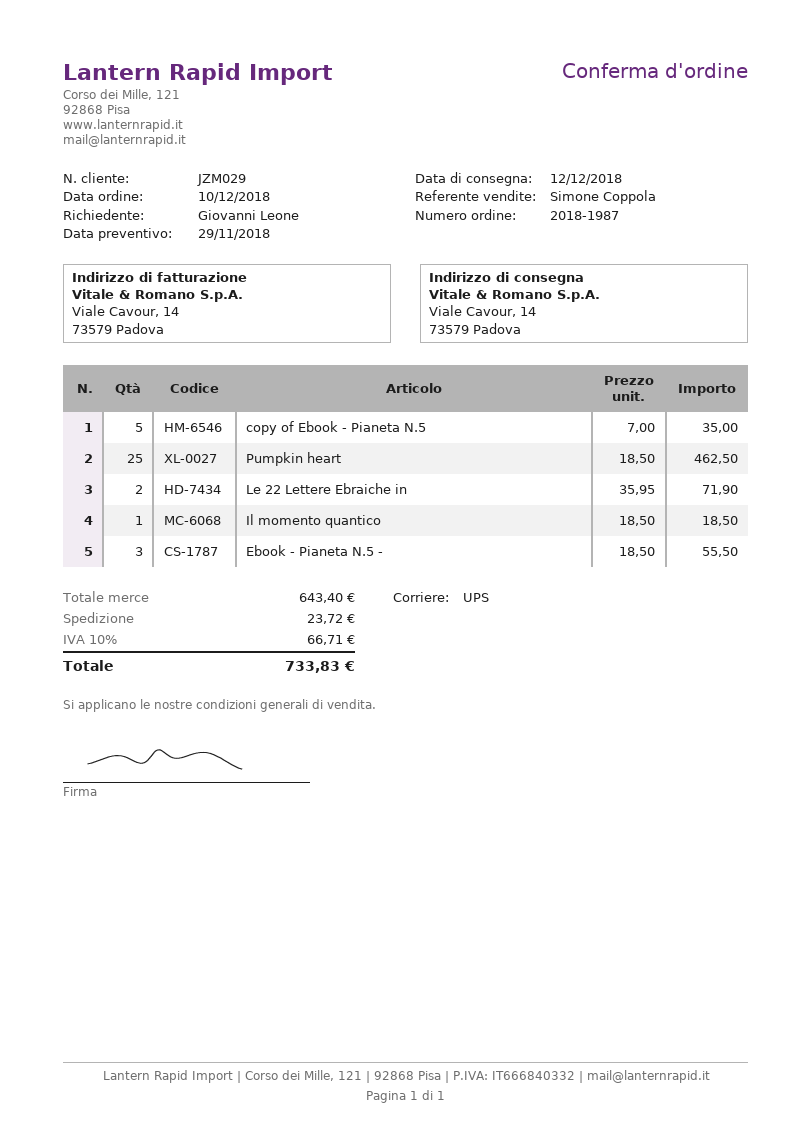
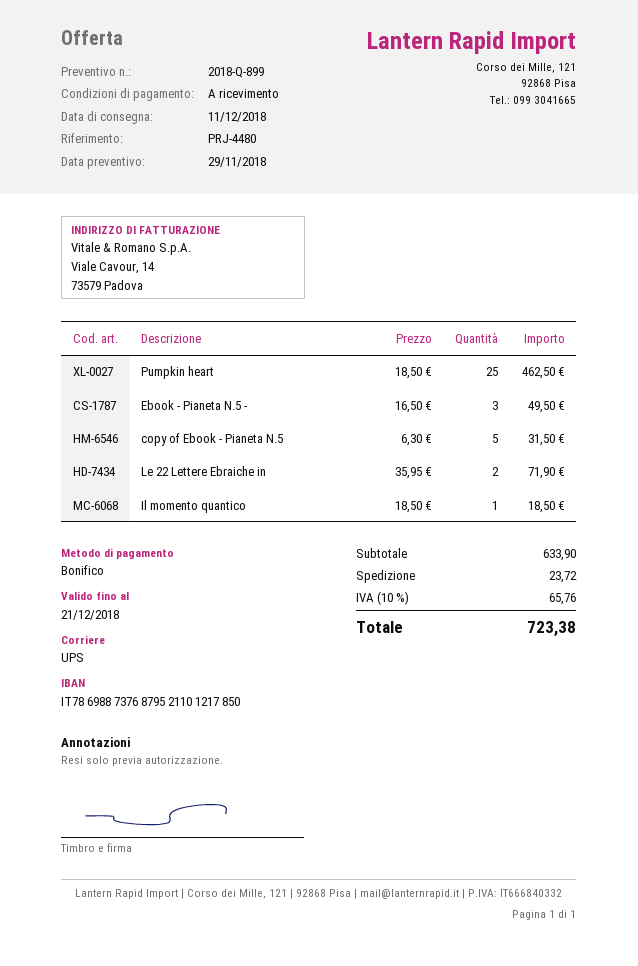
delivery date: 2018-12-12 -> 2018-12-11
copy of Ebook - Pianeta N.5: 5 x 7.00 = 35.00 -> 5 x 6.30 = 31.50
Ebook - Pianeta N.5 -: 3 x 18.50 = 55.50 -> 3 x 16.50 = 49.50
subtotal: 643.40 -> 633.90
tax: 10% = 66.71 -> 10% = 65.76
total: 733.83 -> 723.38

